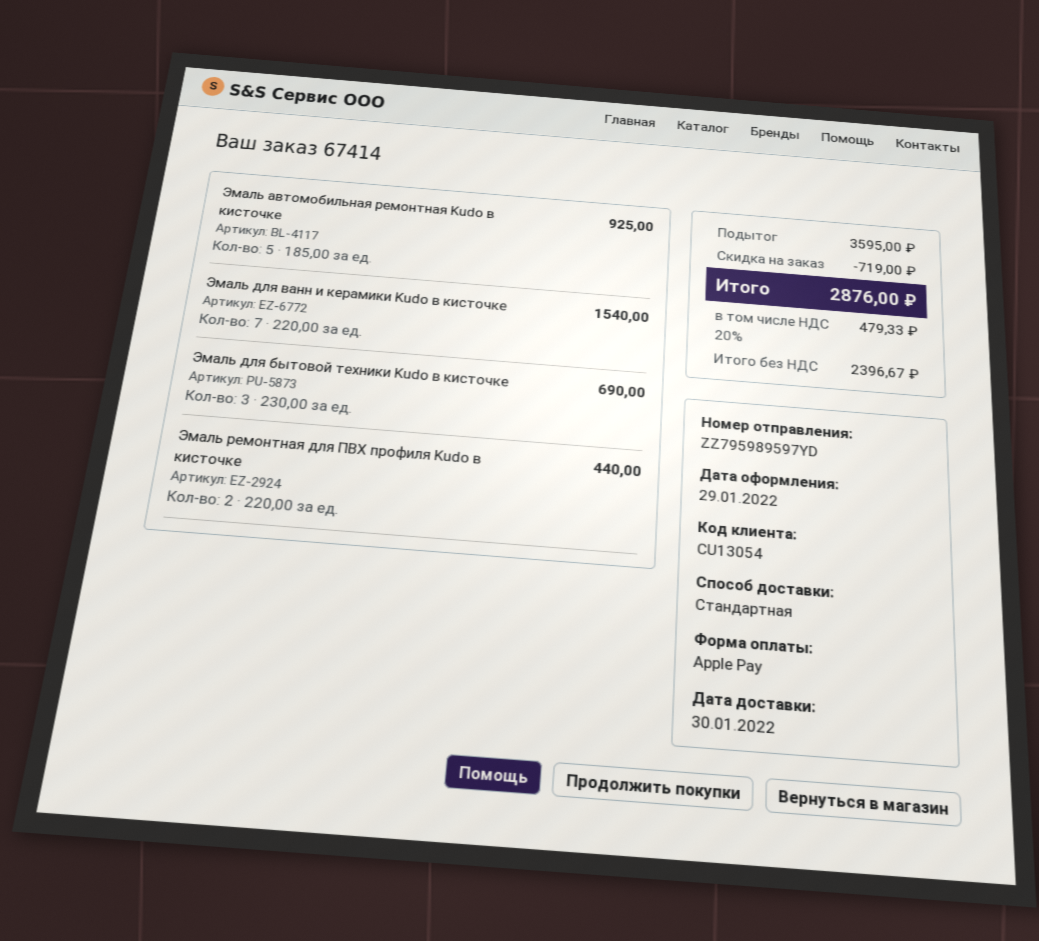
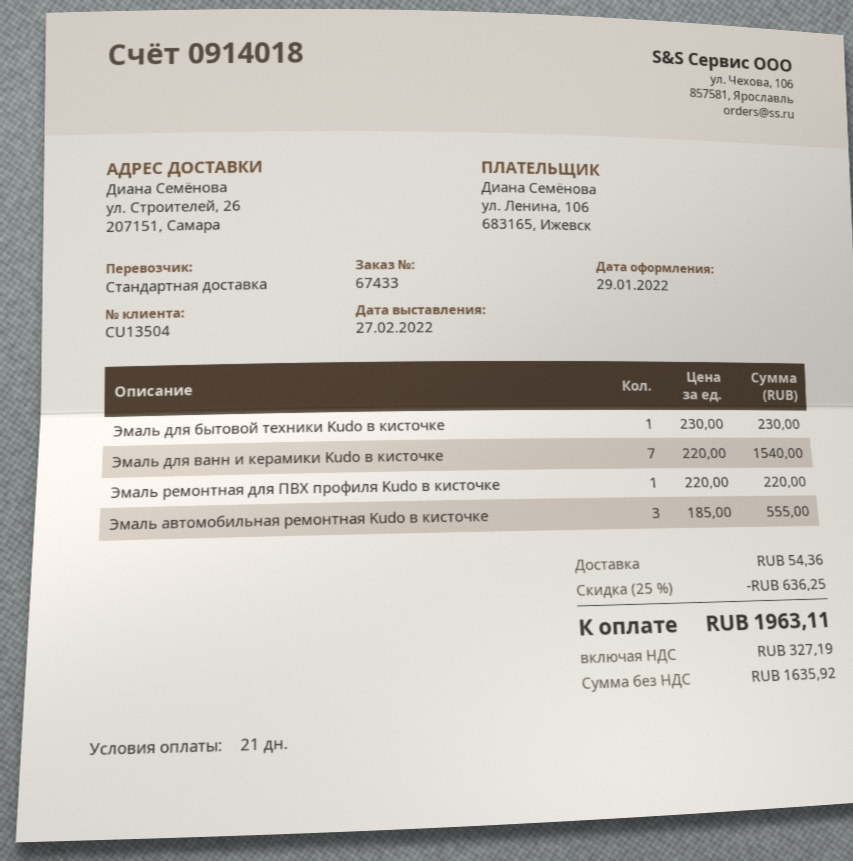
order number: 67414 -> 67433
customer number: CU13054 -> CU13504
Эмаль автомобильная ремонтная Kudo в кисточке: 5 x 185.00 = 925.00 -> 3 x 185.00 = 555.00
Эмаль для бытовой техники Kudo в кисточке: 3 x 230.00 = 690.00 -> 1 x 230.00 = 230.00
Эмаль ремонтная для ПВХ профиля Kudo в кисточке: 2 x 220.00 = 440.00 -> 1 x 220.00 = 220.00
discount: 719.00 -> 636.25
shipping: none -> 54.36
net: 2396.67 -> 1635.92
tax: 479.33 -> 327.19
total: 2876.00 -> 1963.11

